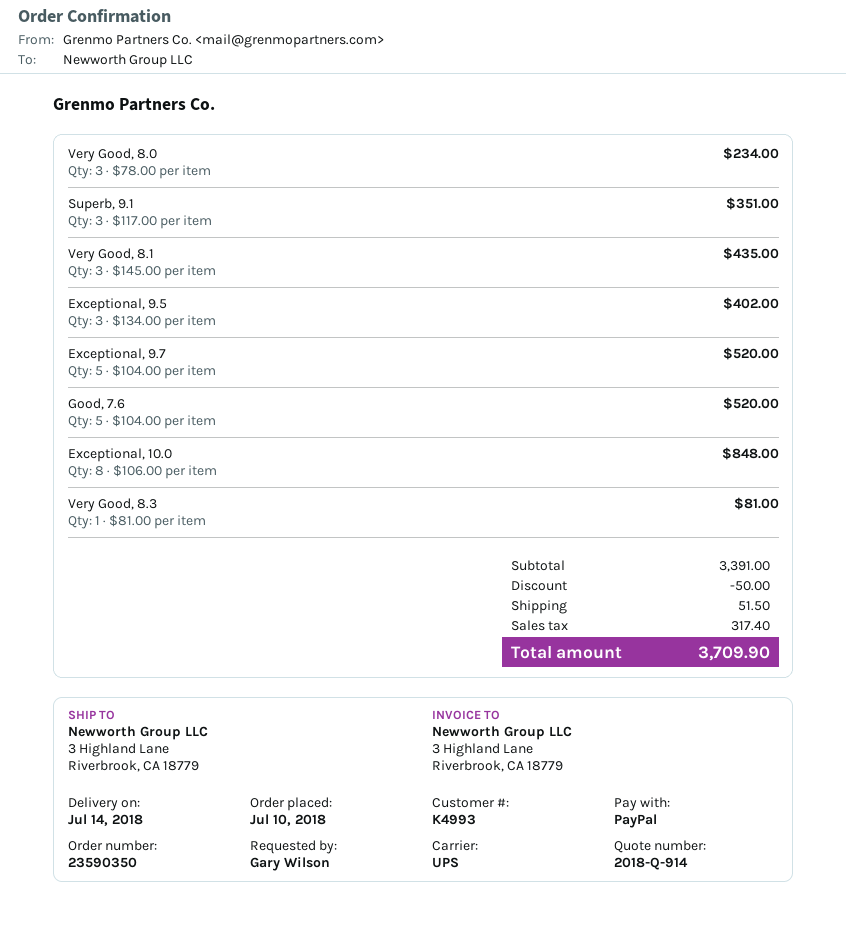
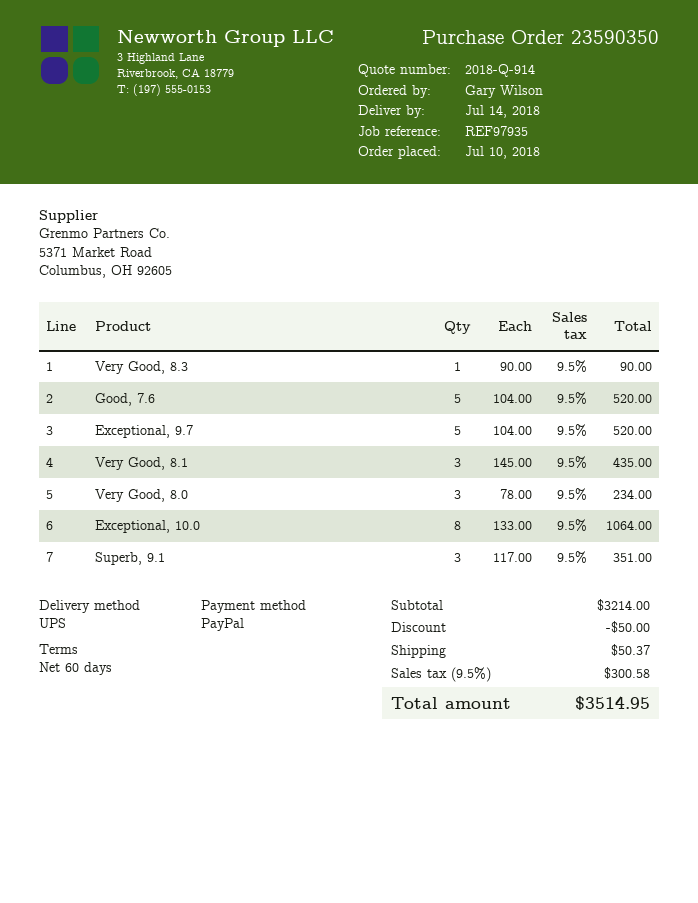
Exceptional, 9.5: 3 x 134.00 = 402.00 -> none
Exceptional, 10.0: 8 x 106.00 = 848.00 -> 8 x 133.00 = 1064.00
Very Good, 8.3: 1 x 81.00 = 81.00 -> 1 x 90.00 = 90.00
subtotal: 3391.00 -> 3214.00
shipping: 51.50 -> 50.37
tax: 317.40 -> 300.58
total: 3709.90 -> 3514.95

